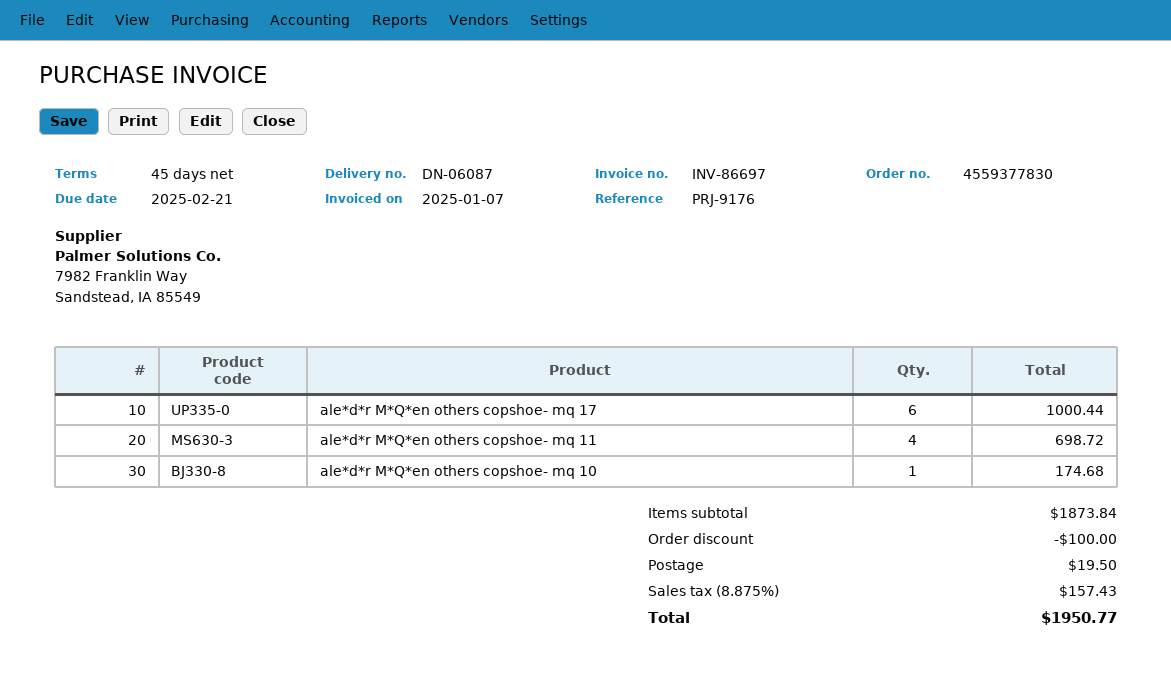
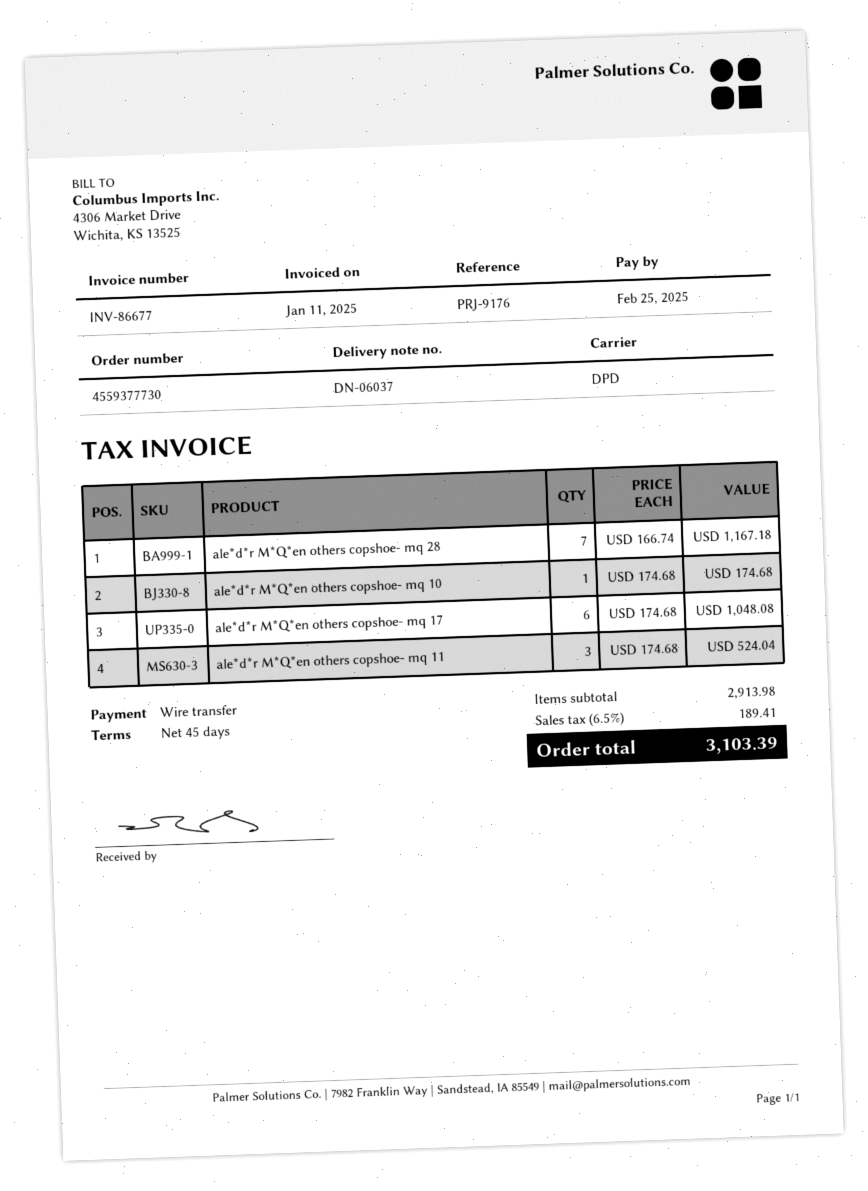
order number: 4559377830 -> 4559377730
delivery note number: DN-06087 -> DN-06037
invoice number: INV-86697 -> INV-86677
invoice date: 2025-01-07 -> 2025-01-11
due date: 2025-02-21 -> 2025-02-25
ale*d*r M*Q*en others copshoe- mq 17: 6 for 1000.44 -> 6 for 1048.08
ale*d*r M*Q*en others copshoe- mq 11: 4 for 698.72 -> 3 for 524.04
ale*d*r M*Q*en others copshoe- mq 28: none -> 7 for 1167.18
subtotal: 1873.84 -> 2913.98
discount: 100.00 -> none
shipping: 19.50 -> none
tax: 8.875% = 157.43 -> 6.5% = 189.41
total: 1950.77 -> 3103.39

